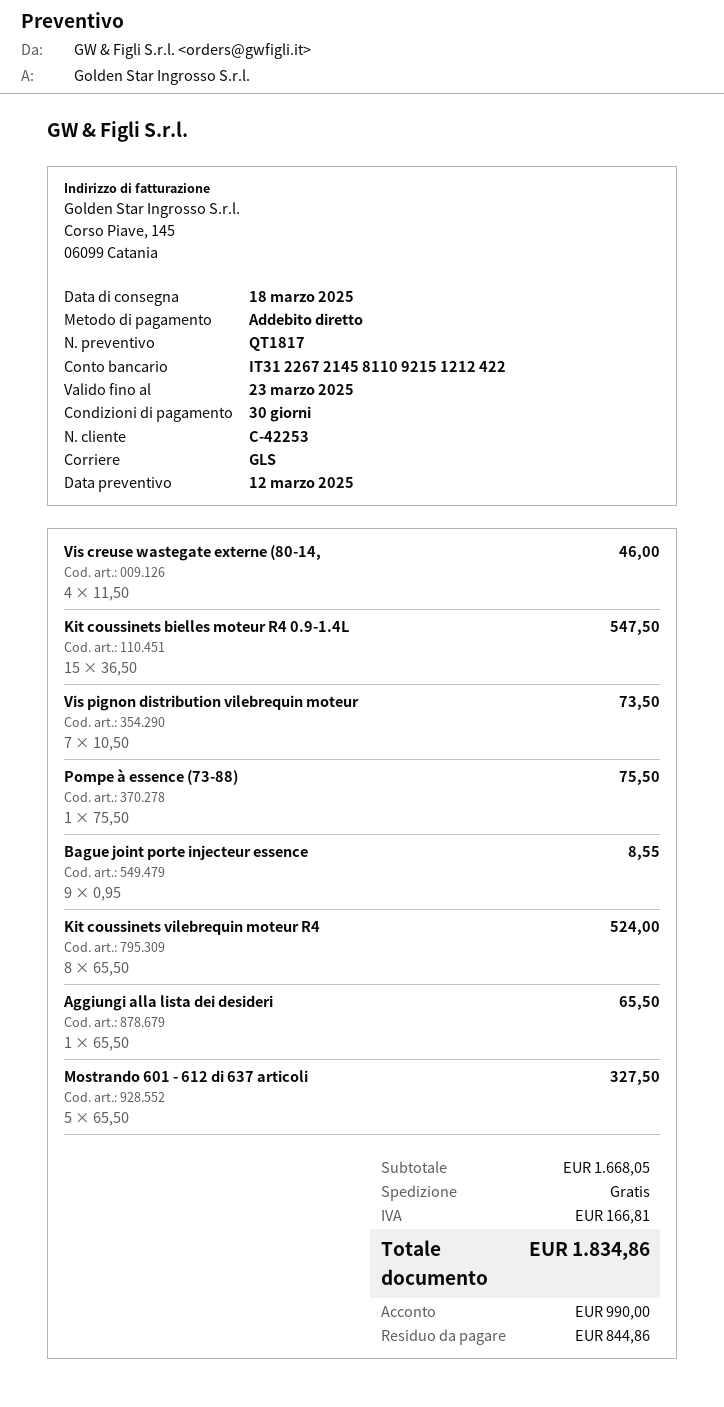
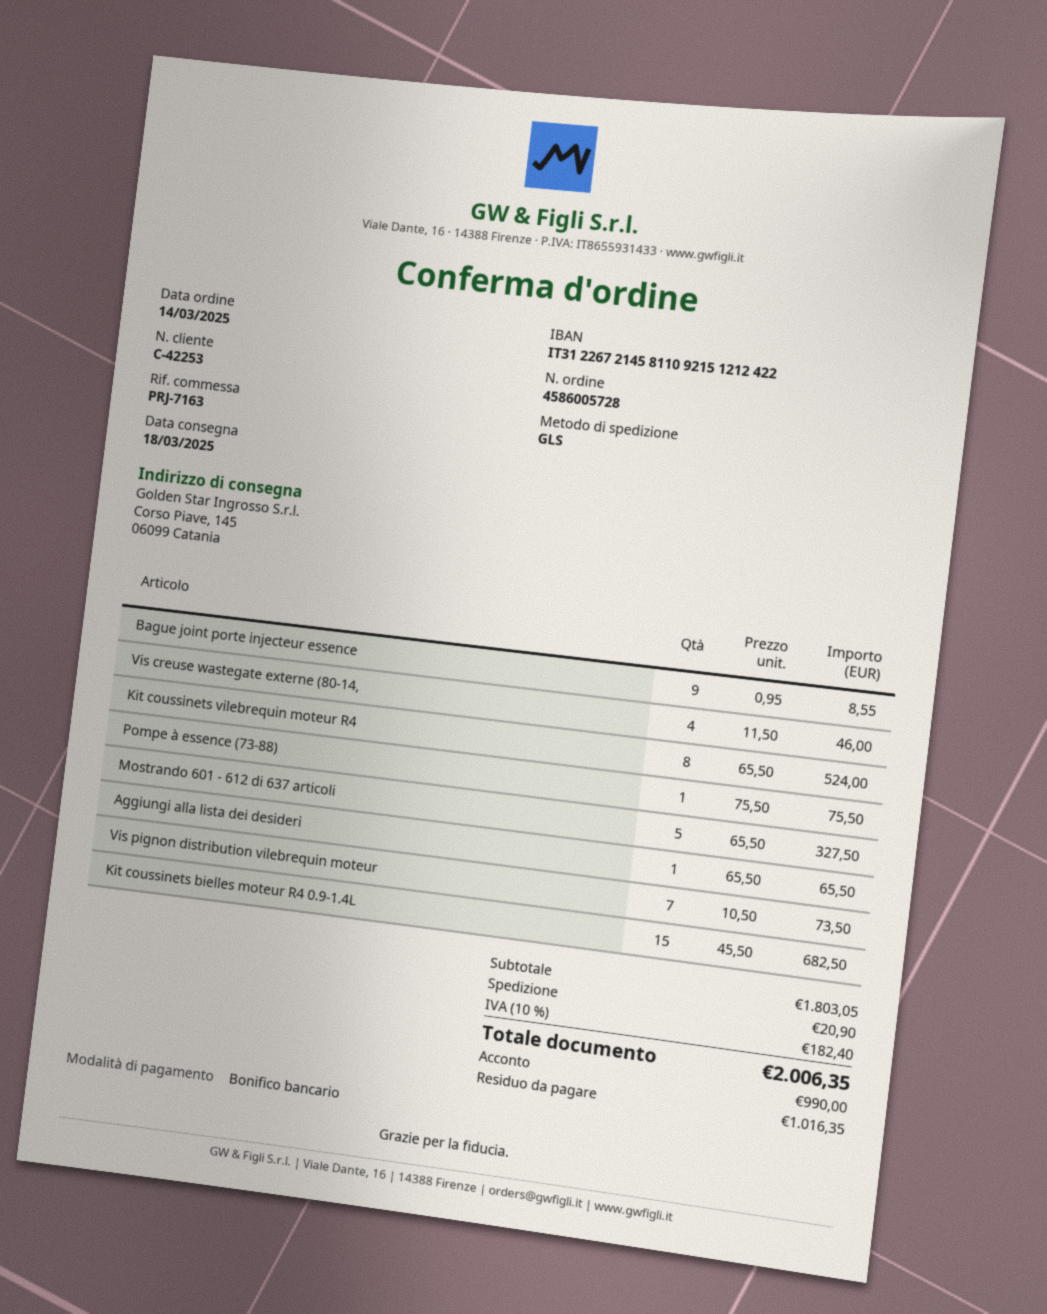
payment method: direct debit -> bank transfer
Kit coussinets bielles moteur R4 0.9-1.4L: 15 x 36.50 = 547.50 -> 15 x 45.50 = 682.50
subtotal: 1668.05 -> 1803.05
shipping: 0.00 -> 20.90
tax: 166.81 -> 182.40
total: 1834.86 -> 2006.35
balance: 844.86 -> 1016.35

